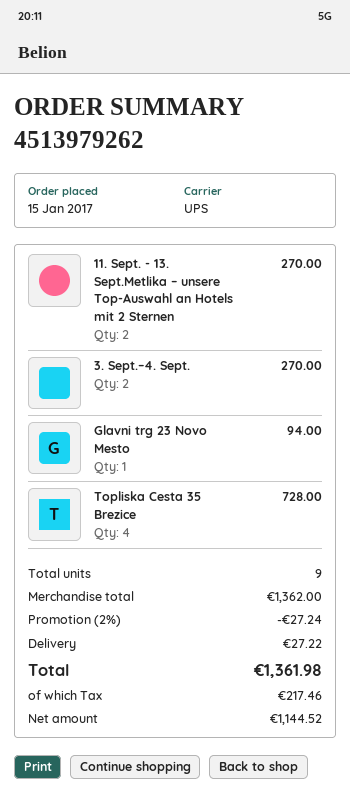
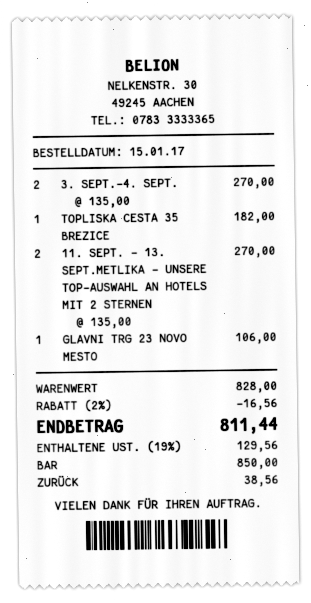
Glavni trg 23 Novo Mesto: 1 for 94.00 -> 1 for 106.00
Topliska Cesta 35 Brezice: 4 for 728.00 -> 1 for 182.00
subtotal: 1362.00 -> 828.00
discount: 2% = 27.24 -> 2% = 16.56
shipping: 27.22 -> none
tax: 217.46 -> 129.56
total: 1361.98 -> 811.44

